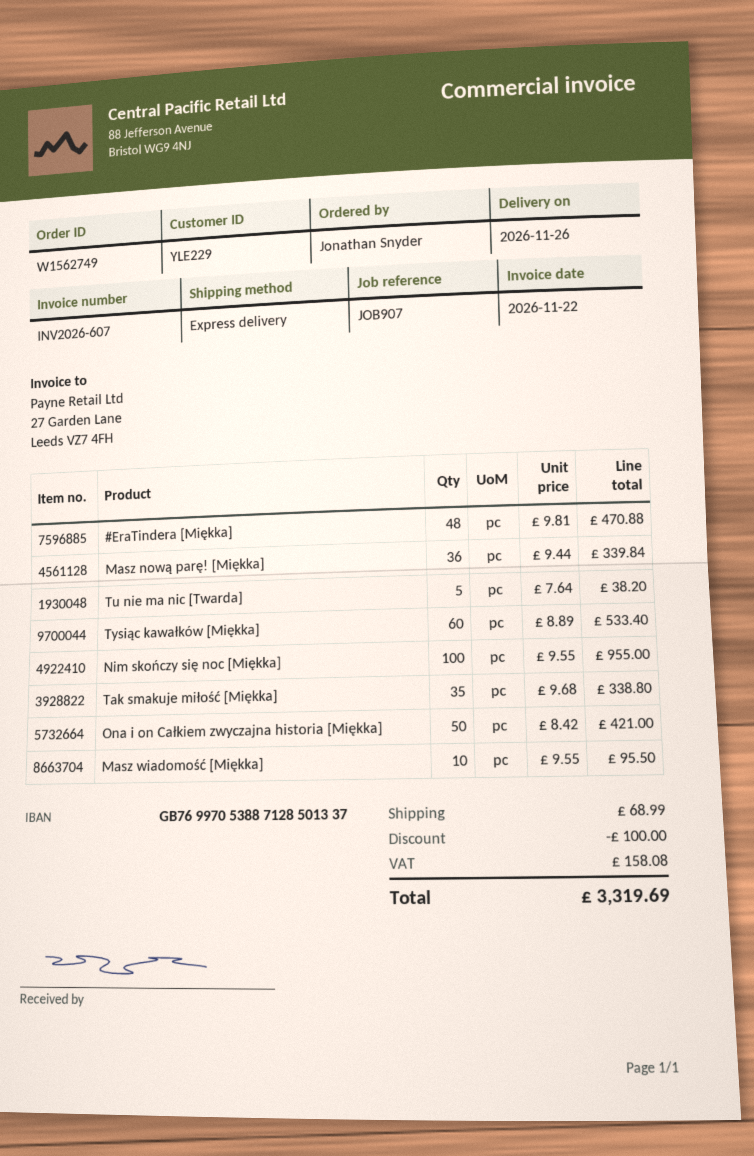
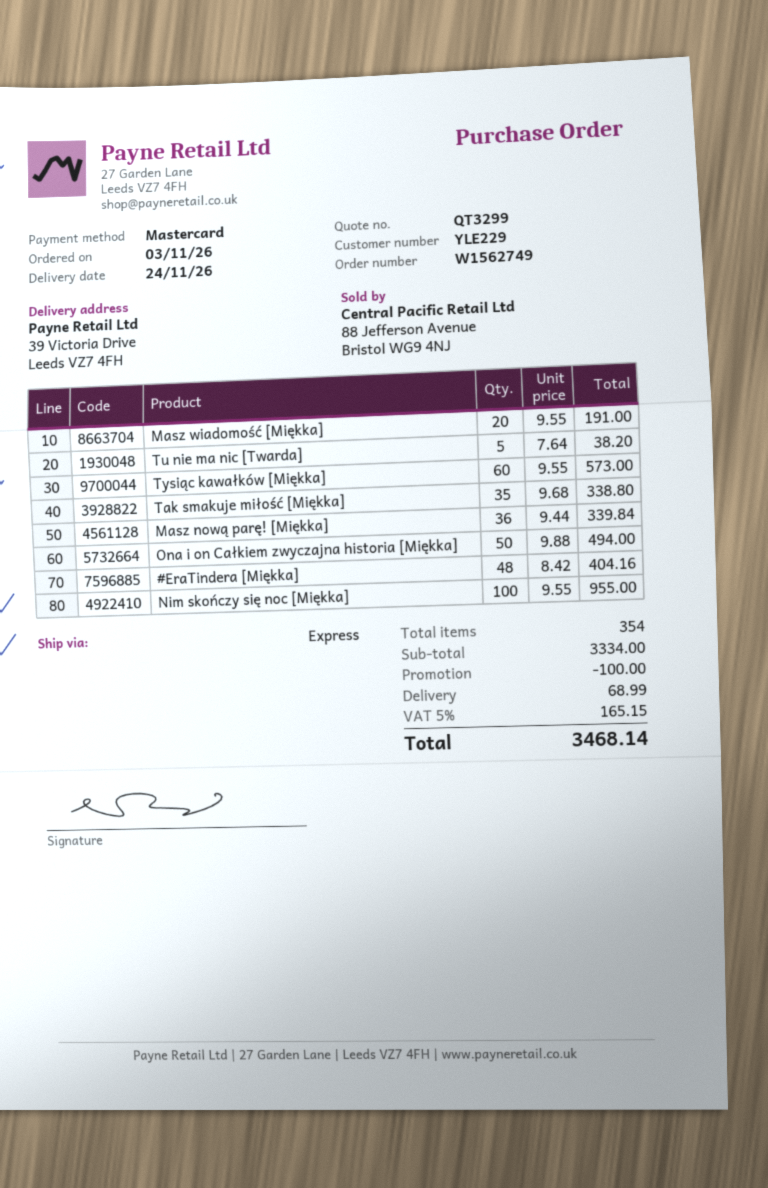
delivery date: 2026-11-26 -> 2026-11-24
#EraTindera [Miękka]: 48 x 9.81 = 470.88 -> 48 x 8.42 = 404.16
Tysiąc kawałków [Miękka]: 60 x 8.89 = 533.40 -> 60 x 9.55 = 573.00
Ona i on Całkiem zwyczajna historia [Miękka]: 50 x 8.42 = 421.00 -> 50 x 9.88 = 494.00
Masz wiadomość [Miękka]: 10 x 9.55 = 95.50 -> 20 x 9.55 = 191.00
tax: 158.08 -> 165.15
total: 3319.69 -> 3468.14

